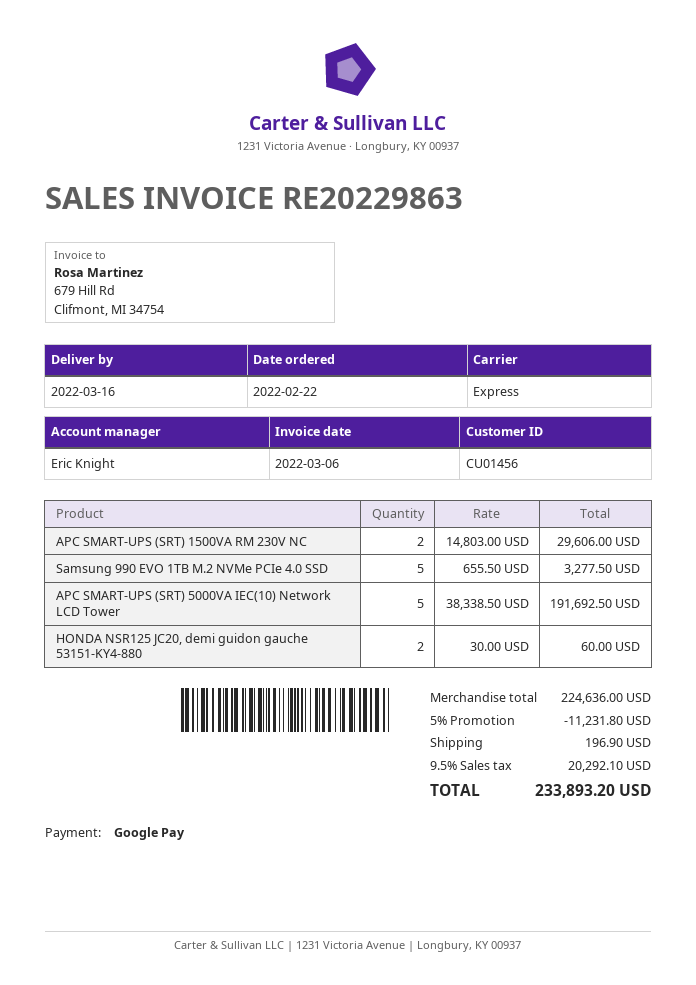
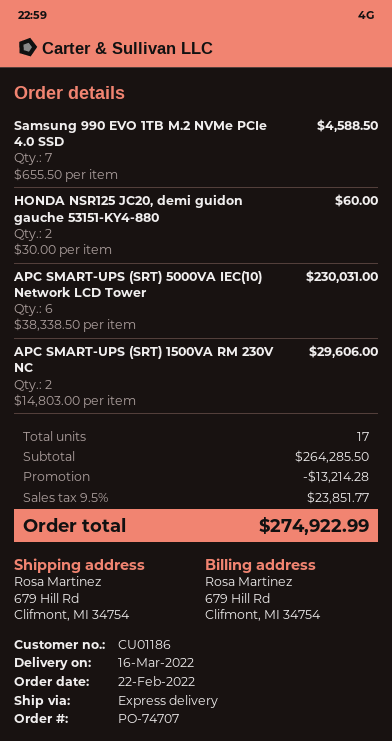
customer number: CU01456 -> CU01186
Samsung 990 EVO 1TB M.2 NVMe PCIe 4.0 SSD: 5 x 655.50 = 3277.50 -> 7 x 655.50 = 4588.50
APC SMART-UPS (SRT) 5000VA IEC(10) Network LCD Tower: 5 x 38338.50 = 191692.50 -> 6 x 38338.50 = 230031.00
subtotal: 224636.00 -> 264285.50
discount: 11231.80 -> 13214.28
shipping: 196.90 -> none
tax: 9.5% = 20292.10 -> 9.5% = 23851.77
total: 233893.20 -> 274922.99

